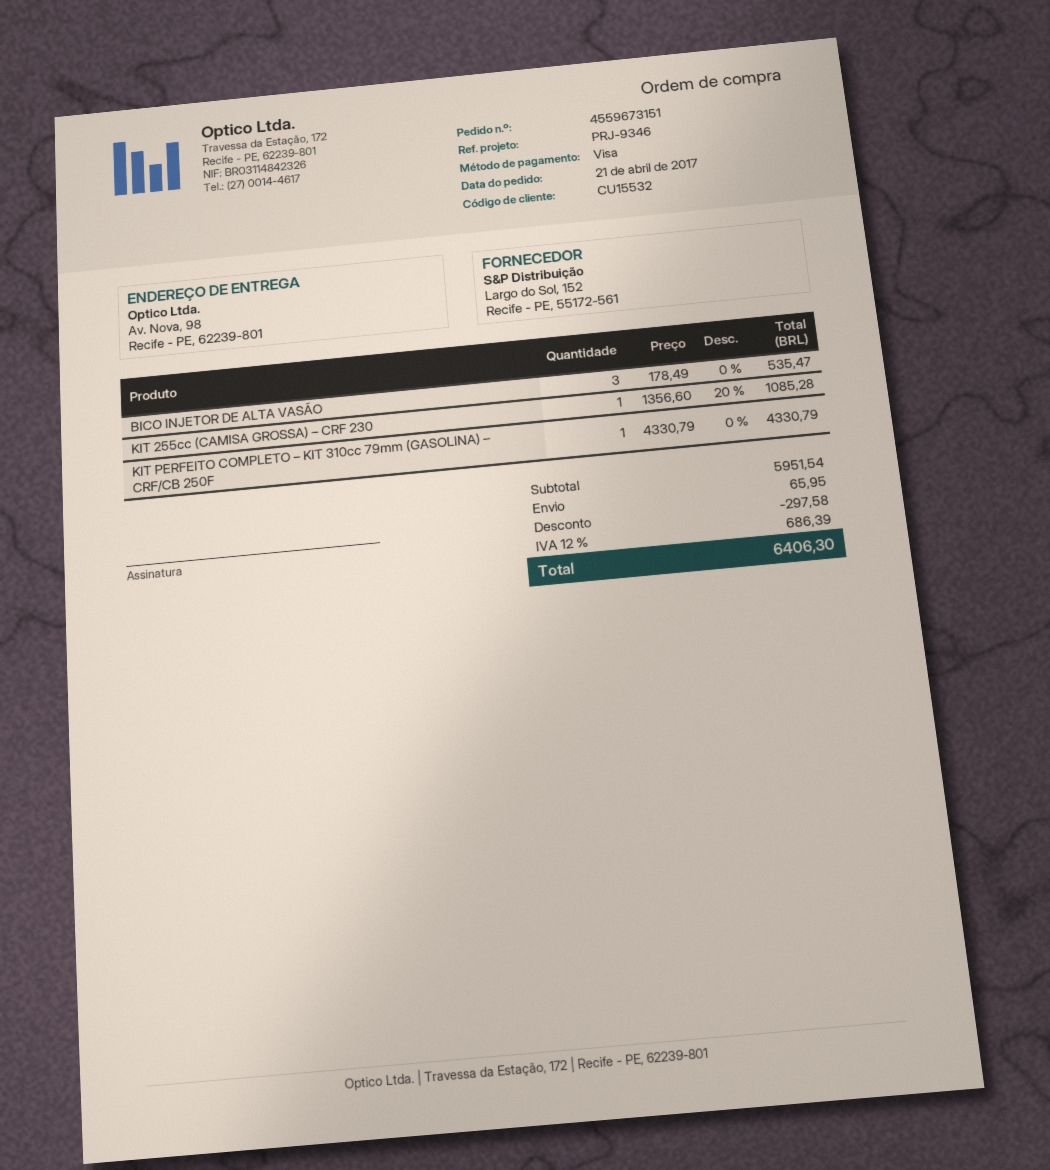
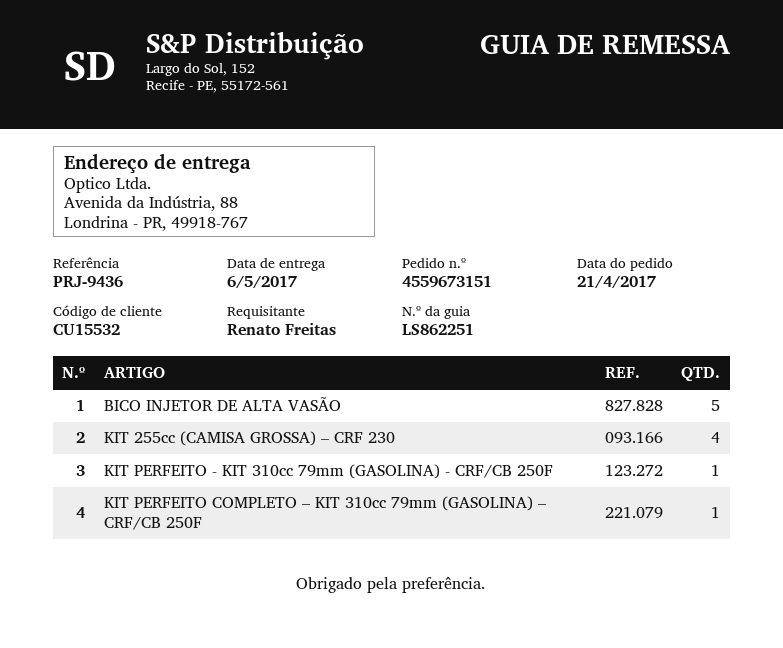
reference: PRJ-9346 -> PRJ-9436
ship to: Av. Nova, 98, Recife - PE, 62239-801 -> Avenida da Indústria, 88, Londrina - PR, 49918-767
BICO INJETOR DE ALTA VASÃO: 3 -> 5
KIT 255cc (CAMISA GROSSA) – CRF 230: 1 -> 4
KIT PERFEITO - KIT 310cc 79mm (GASOLINA) - CRF/CB 250F: none -> 1

